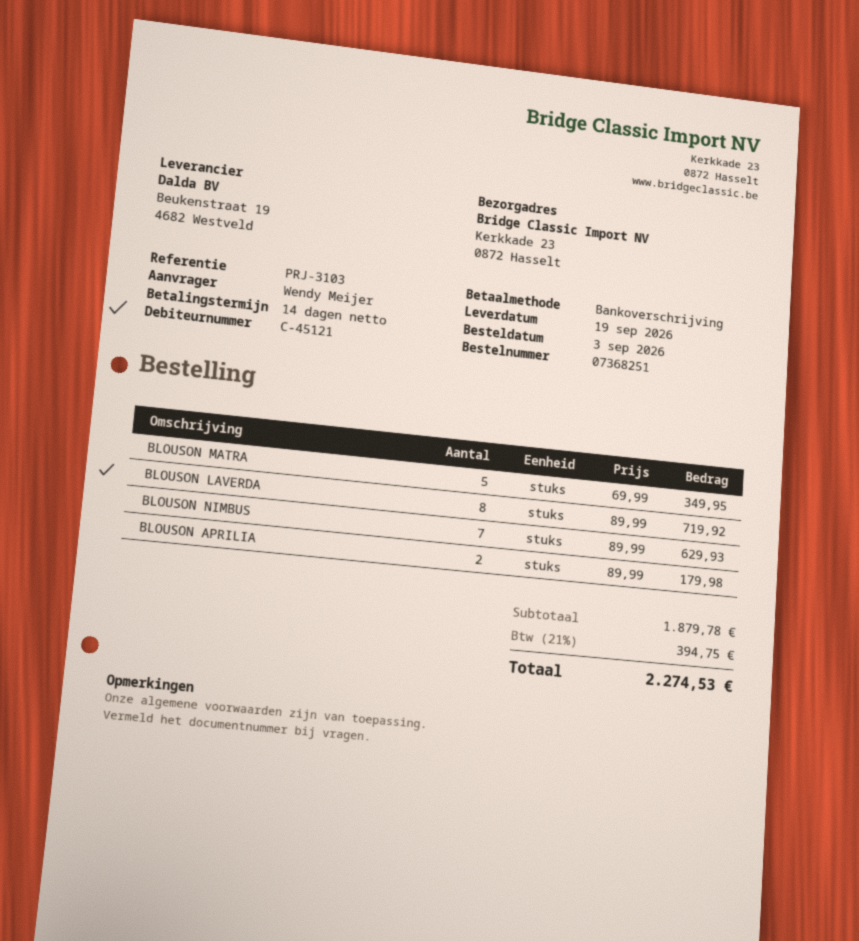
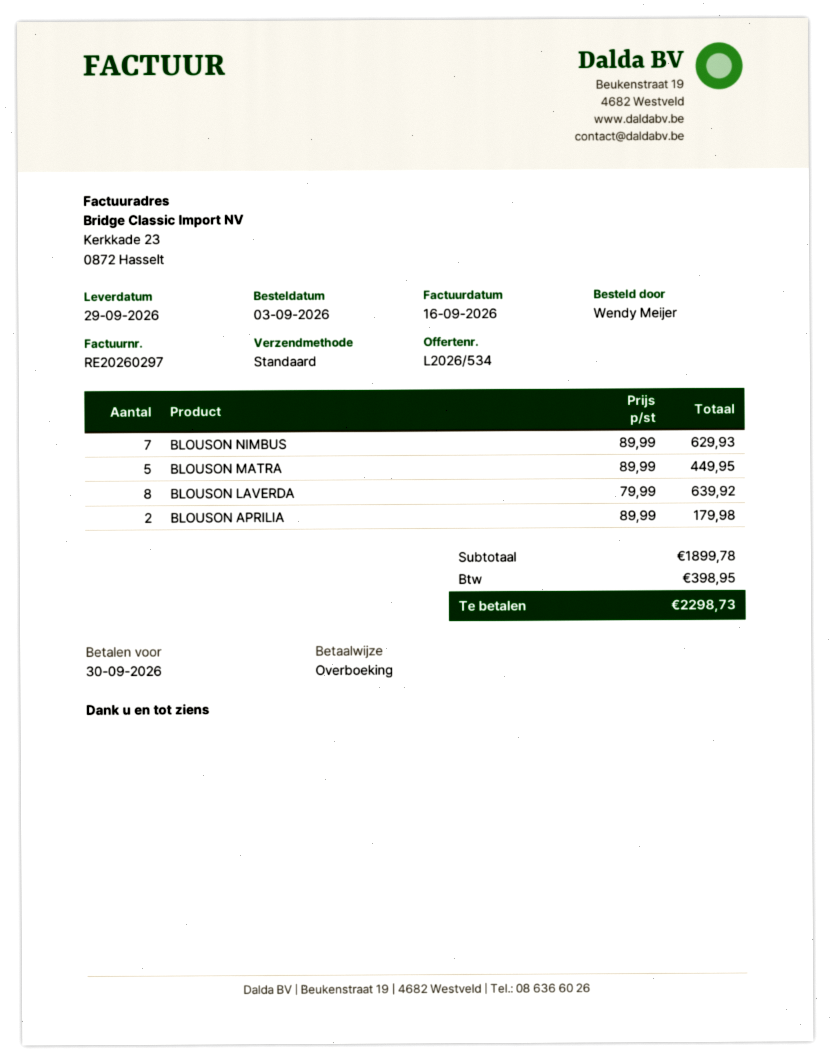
delivery date: 2026-09-19 -> 2026-09-29
BLOUSON MATRA: 5 x 69.99 = 349.95 -> 5 x 89.99 = 449.95
BLOUSON LAVERDA: 8 x 89.99 = 719.92 -> 8 x 79.99 = 639.92
subtotal: 1879.78 -> 1899.78
tax: 394.75 -> 398.95
total: 2274.53 -> 2298.73

